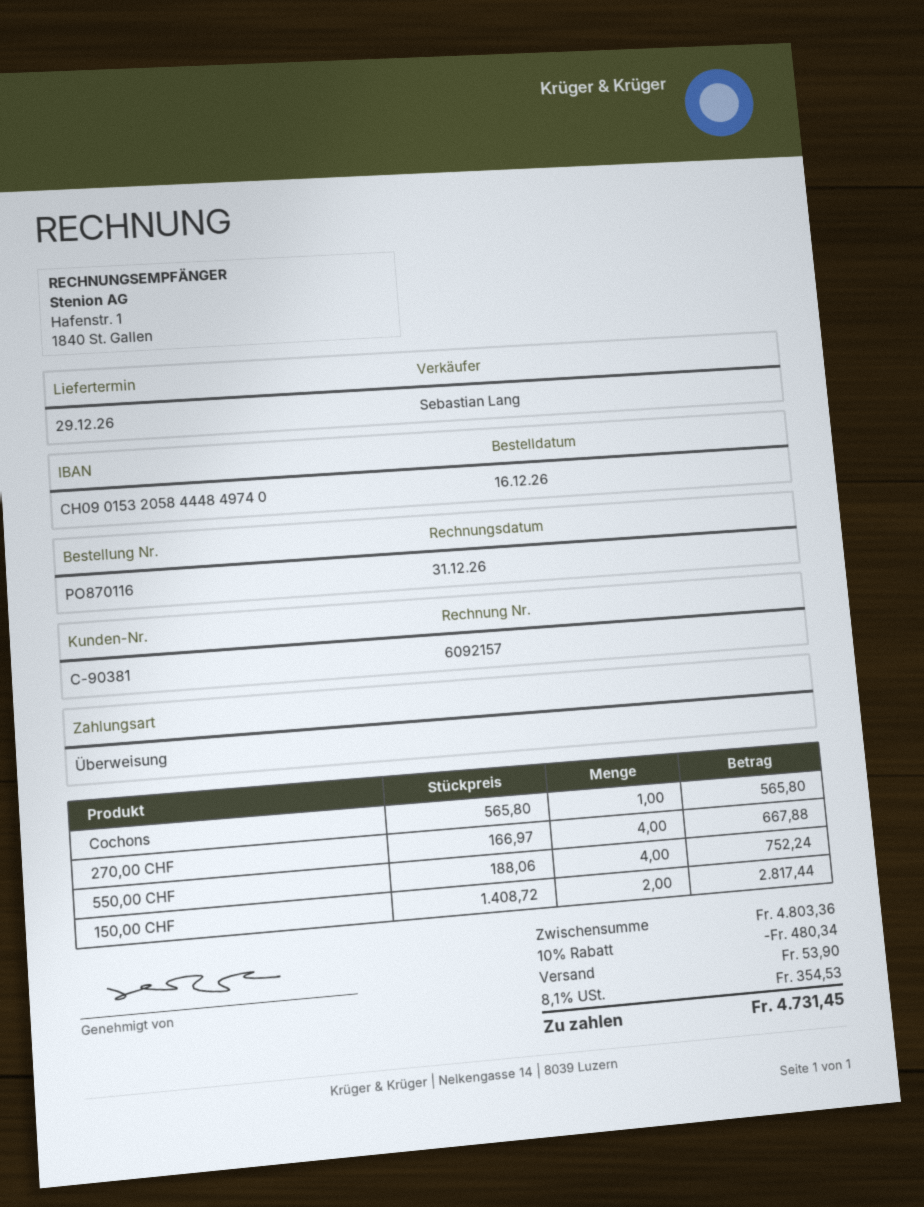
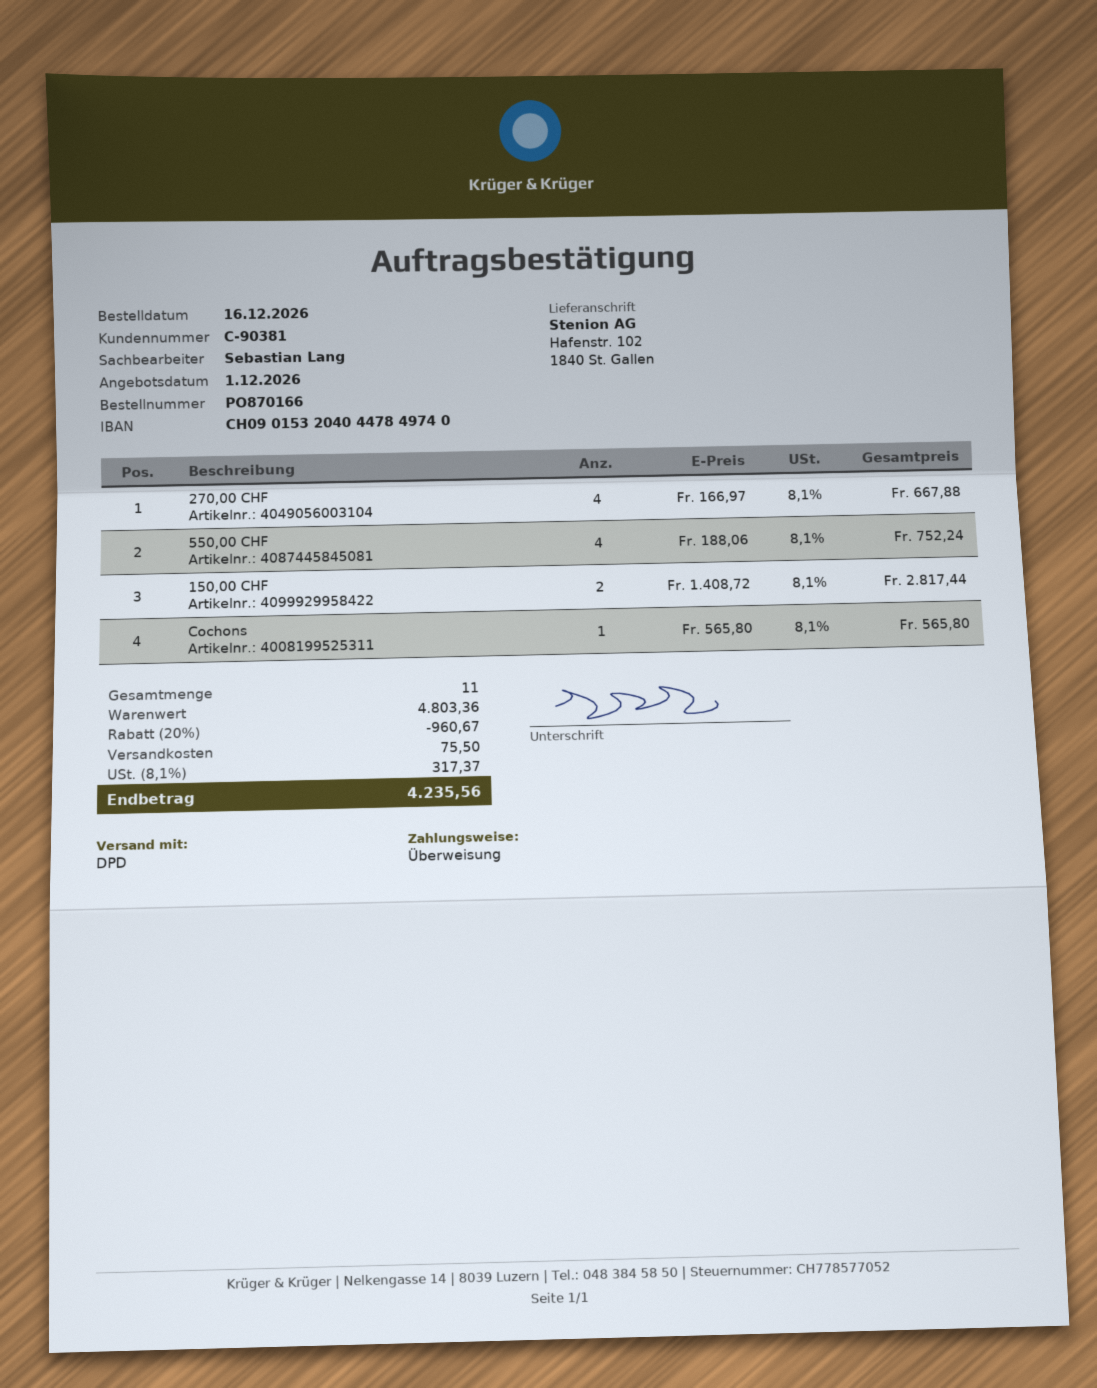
order number: PO870116 -> PO870166
bank account: CH0901532058444849740 -> CH0901532040447849740
discount: 10% = 480.34 -> 20% = 960.67
shipping: 53.90 -> 75.50
tax: 8.1% = 354.53 -> 8.1% = 317.37
total: 4731.45 -> 4235.56

